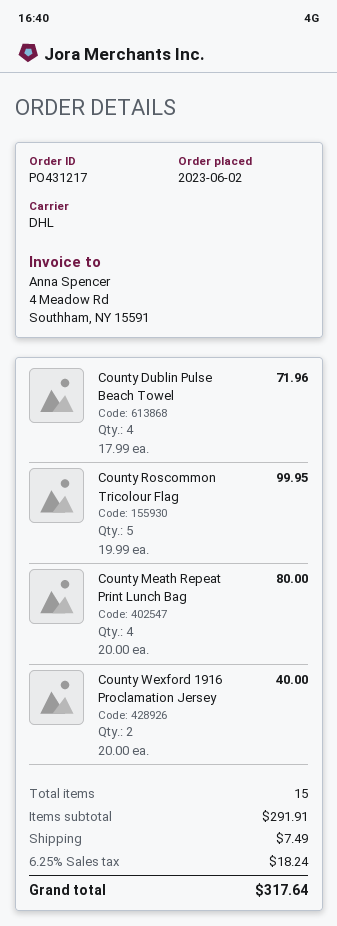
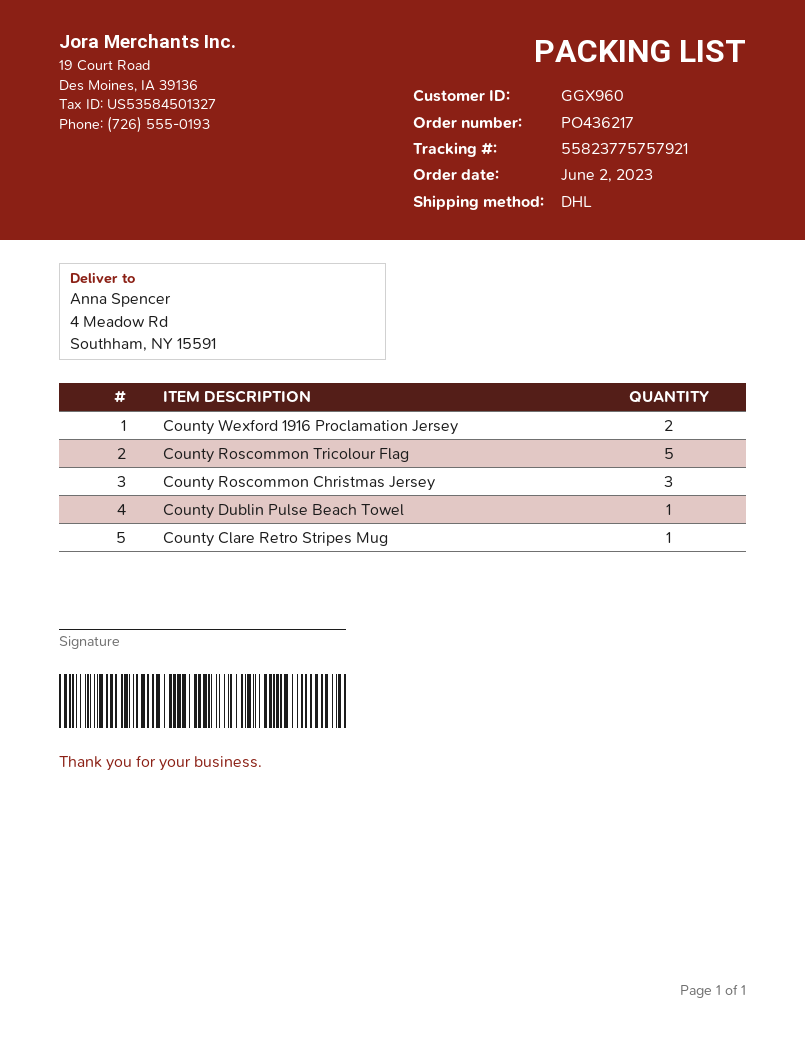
order number: PO431217 -> PO436217
County Dublin Pulse Beach Towel: 4 -> 1
County Meath Repeat Print Lunch Bag: 4 -> none
County Roscommon Christmas Jersey: none -> 3
County Clare Retro Stripes Mug: none -> 1

